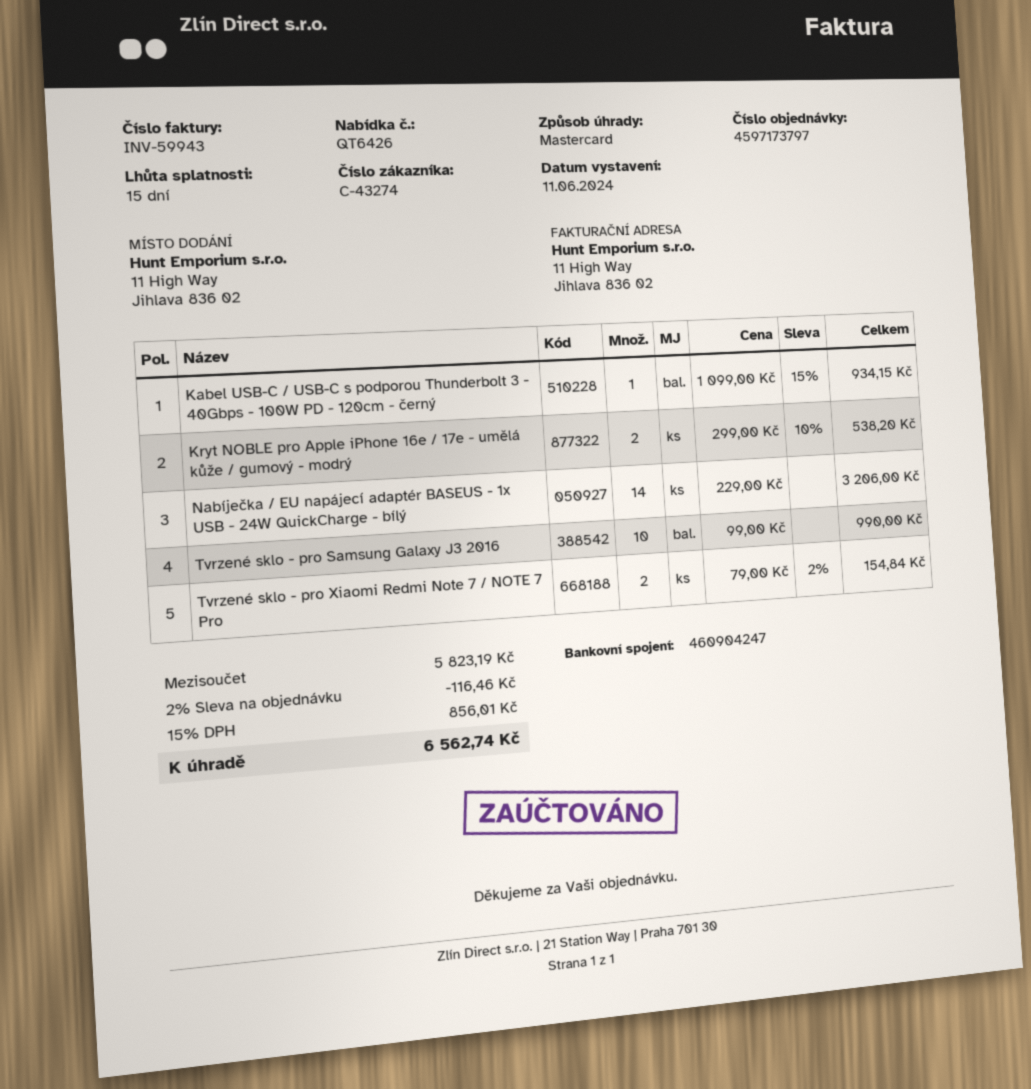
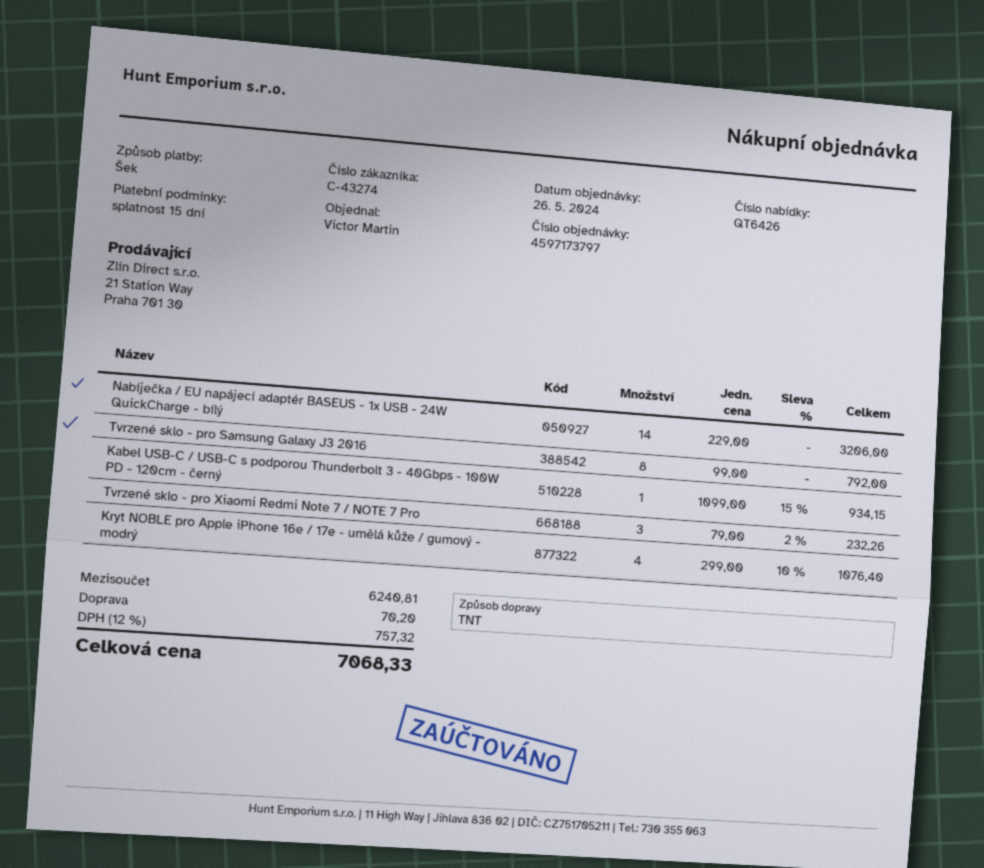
payment method: Mastercard -> cheque
Kryt NOBLE pro Apple iPhone 16e / 17e - umělá kůže / gumový - modrý: 2 x 299.00 - 10% = 538.20 -> 4 x 299.00 - 10% = 1076.40
Tvrzené sklo - pro Samsung Galaxy J3 2016: 10 x 99.00 = 990.00 -> 8 x 99.00 = 792.00
Tvrzené sklo - pro Xiaomi Redmi Note 7 / NOTE 7 Pro: 2 x 79.00 - 2% = 154.84 -> 3 x 79.00 - 2% = 232.26
subtotal: 5823.19 -> 6240.81
discount: 2% = 116.46 -> none
shipping: none -> 70.20
tax: 15% = 856.01 -> 12% = 757.32
total: 6562.74 -> 7068.33

